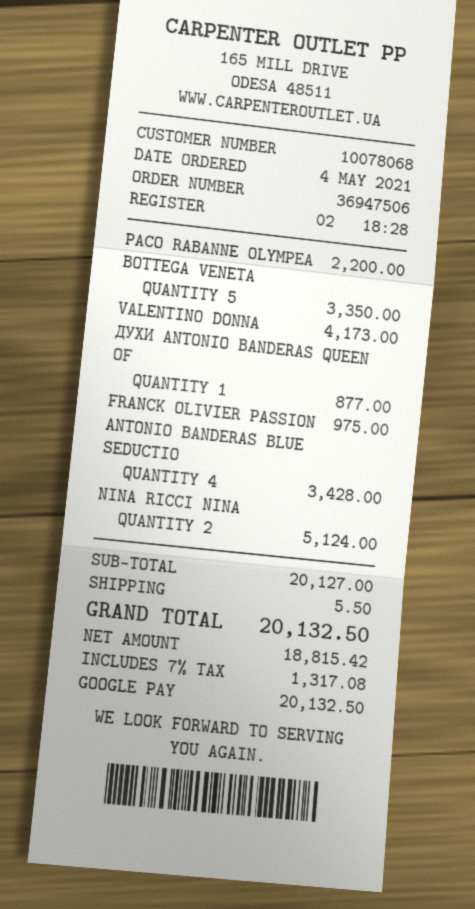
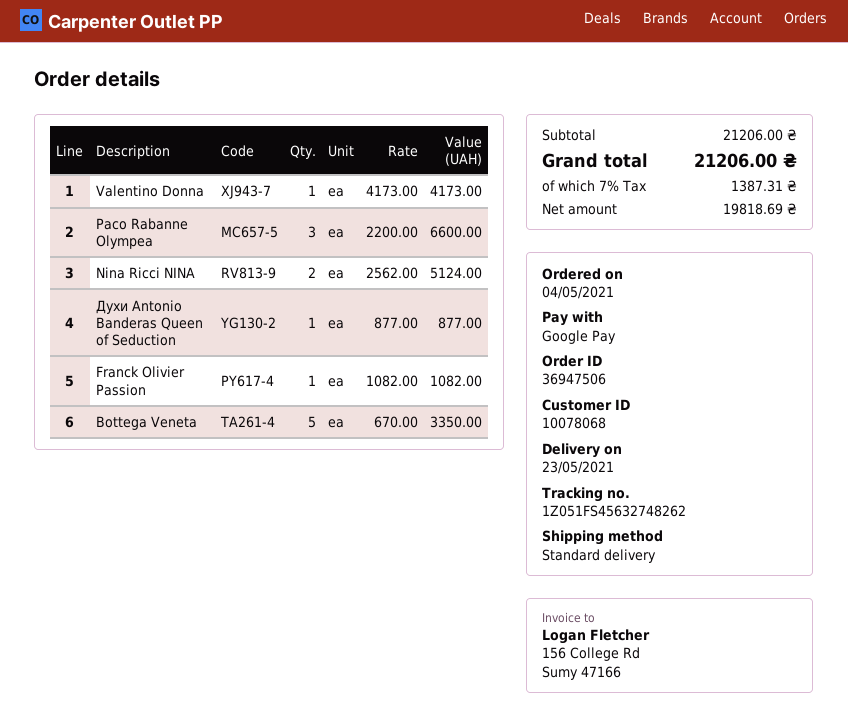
PACO RABANNE OLYMPEA: 1 for 2200.00 -> 3 for 6600.00
FRANCK OLIVIER PASSION: 1 for 975.00 -> 1 for 1082.00
ANTONIO BANDERAS BLUE SEDUCTIO: 4 for 3428.00 -> none
subtotal: 20127.00 -> 21206.00
shipping: 5.50 -> none
net: 18815.42 -> 19818.69
tax: 7% = 1317.08 -> 7% = 1387.31
total: 20132.50 -> 21206.00

